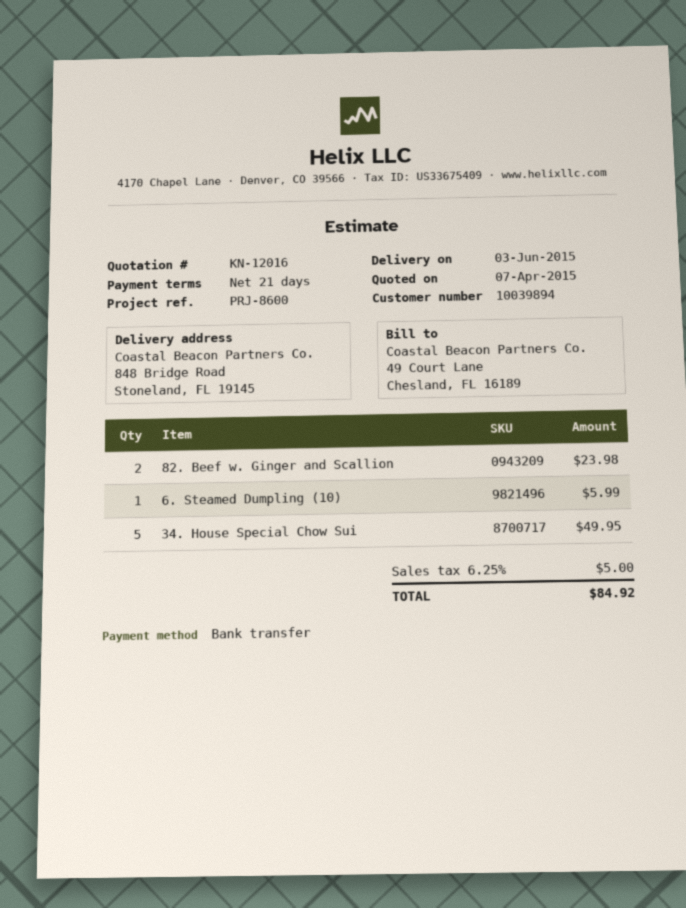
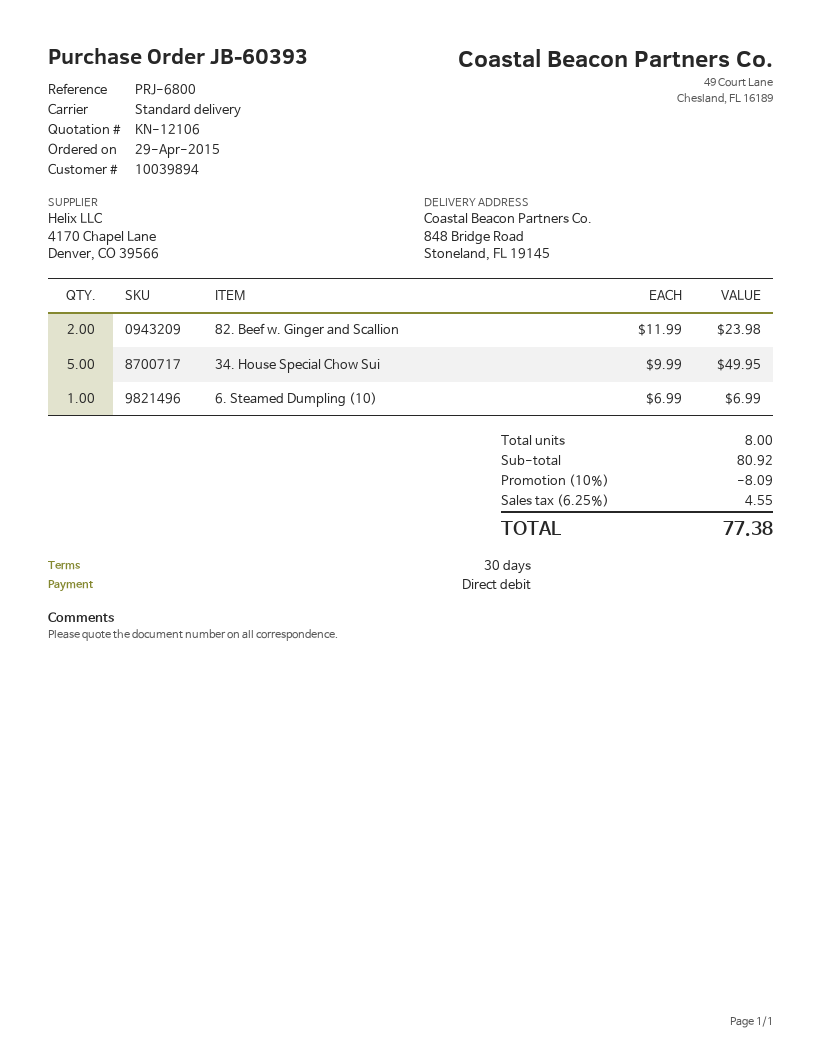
quote number: KN-12016 -> KN-12106
payment terms: 21 days -> 30 days
reference: PRJ-8600 -> PRJ-6800
payment method: bank transfer -> direct debit
6. Steamed Dumpling (10): 1 for 5.99 -> 1 for 6.99
discount: none -> 10% = 8.09
tax: 6.25% = 5.00 -> 6.25% = 4.55
total: 84.92 -> 77.38

